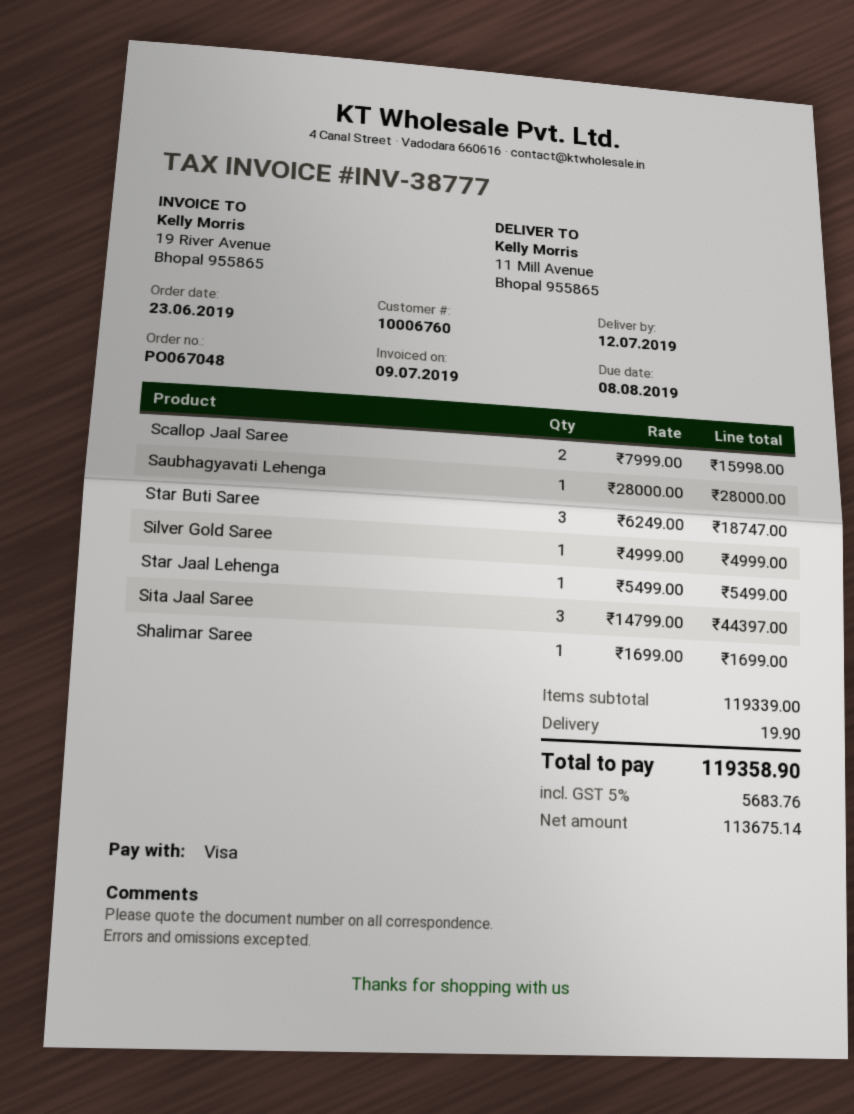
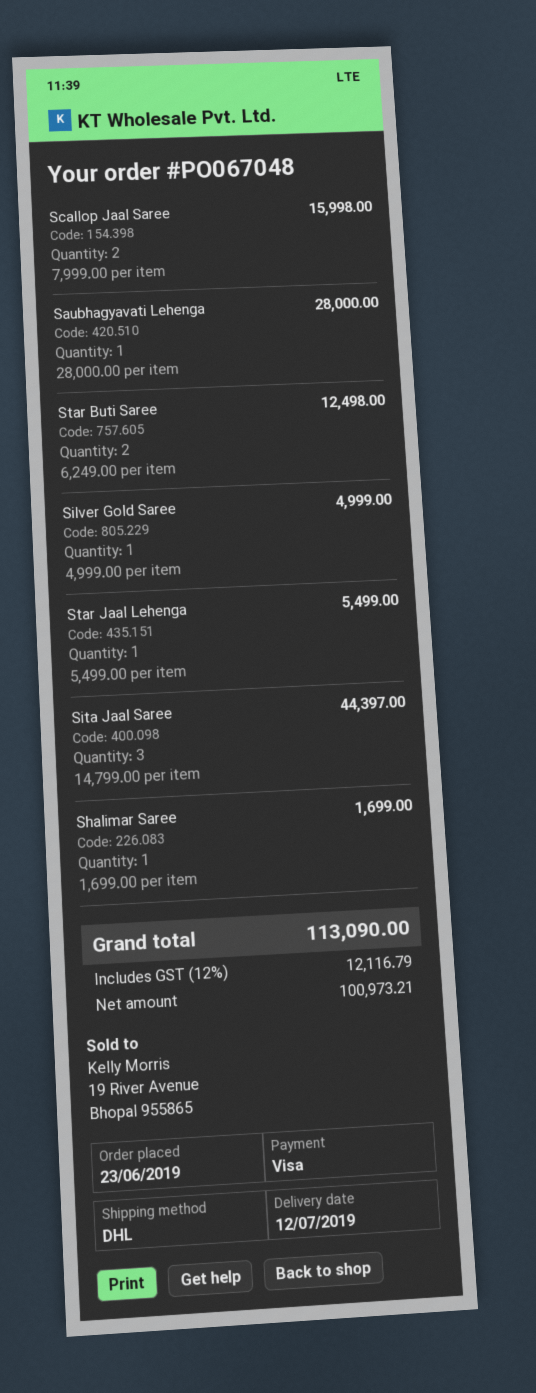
Star Buti Saree: 3 x 6249.00 = 18747.00 -> 2 x 6249.00 = 12498.00
shipping: 19.90 -> none
net: 113675.14 -> 100973.21
tax: 5% = 5683.76 -> 12% = 12116.79
total: 119358.90 -> 113090.00

